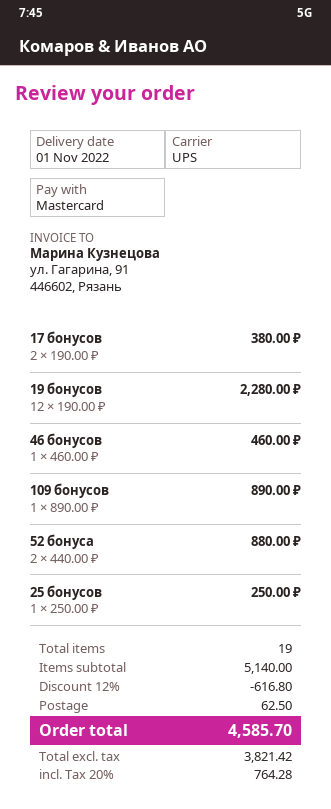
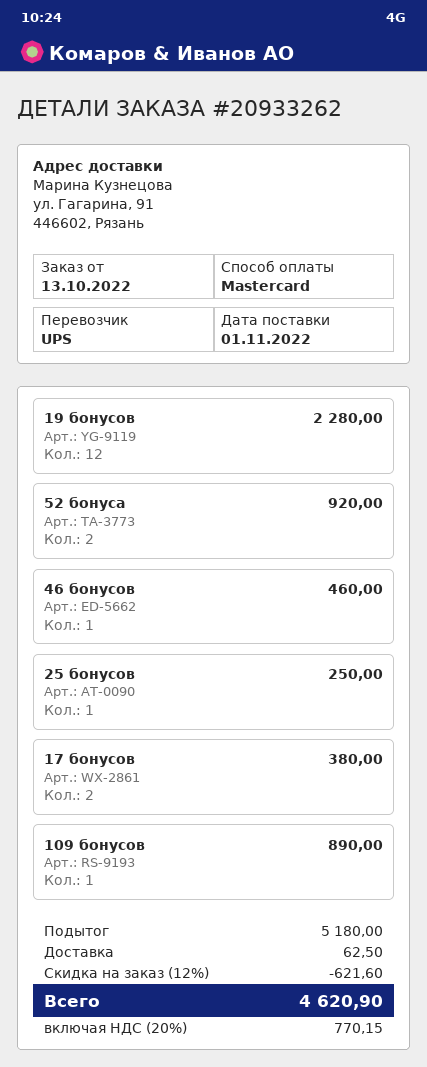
52 бонуса: 2 for 880.00 -> 2 for 920.00
subtotal: 5140.00 -> 5180.00
discount: 12% = 616.80 -> 12% = 621.60
tax: 20% = 764.28 -> 20% = 770.15
total: 4585.70 -> 4620.90

